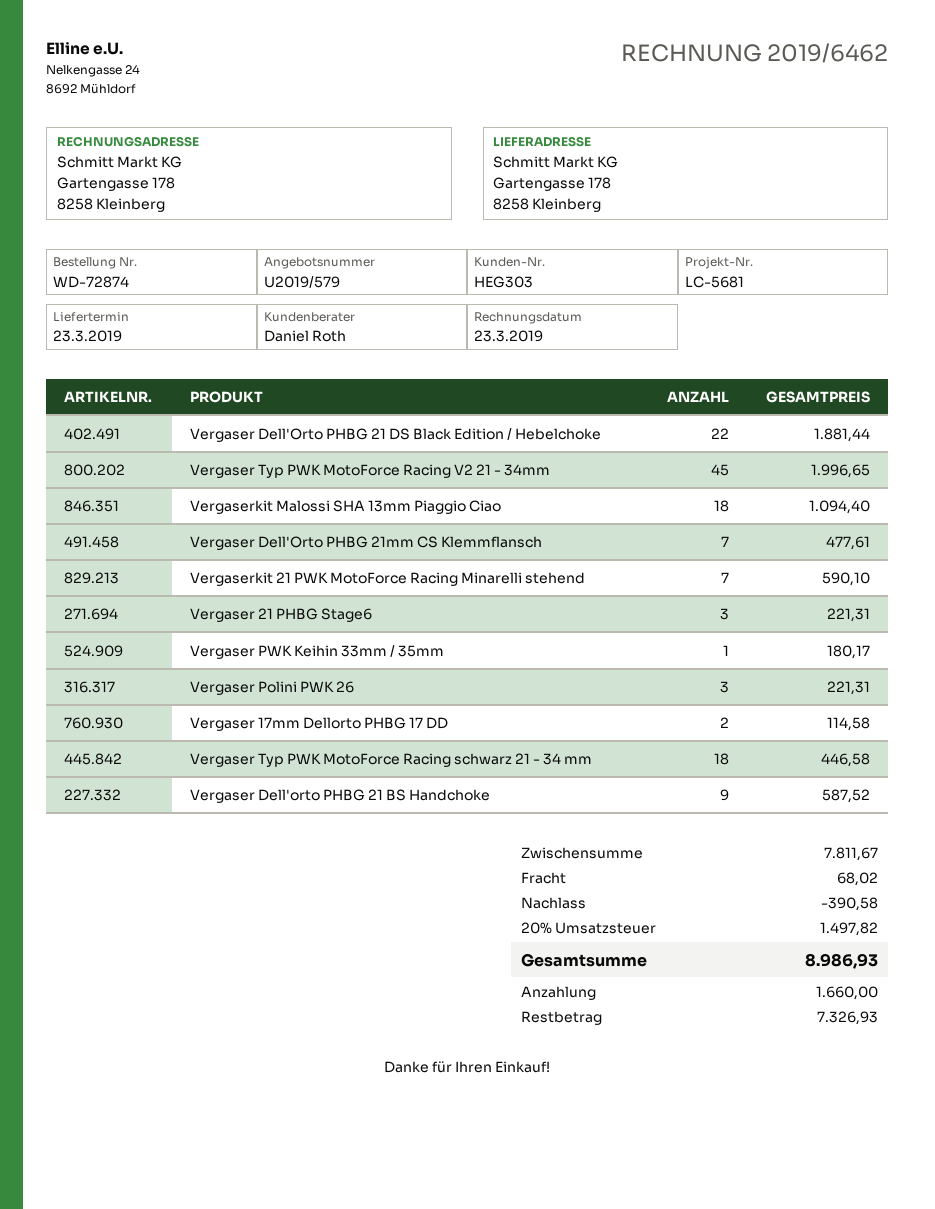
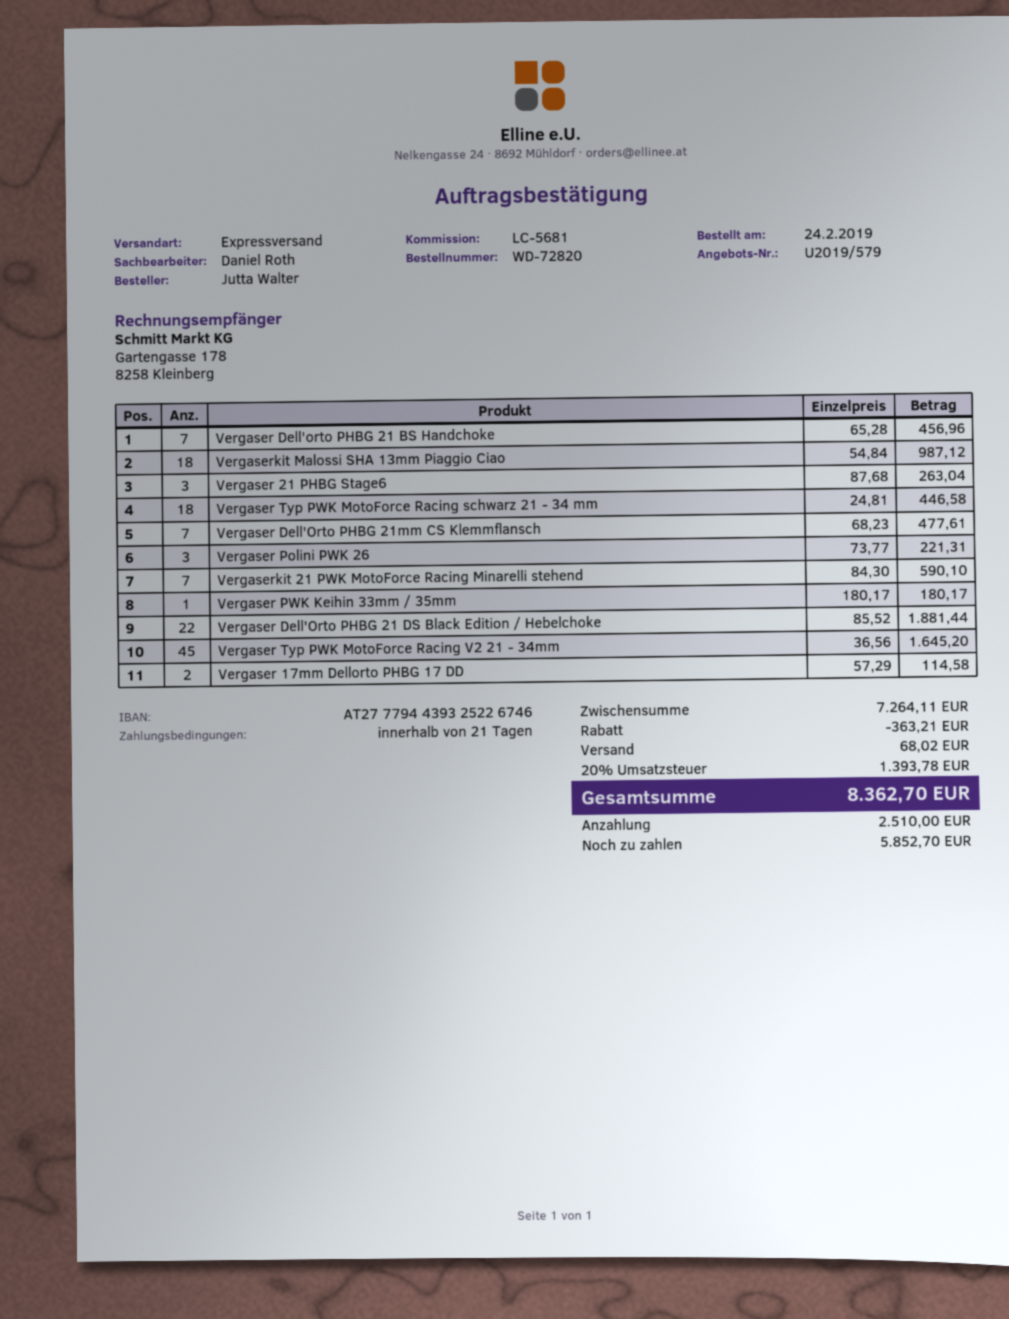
order number: WD-72874 -> WD-72820
Vergaser Typ PWK MotoForce Racing V2 21 - 34mm: 45 for 1996.65 -> 45 for 1645.20
Vergaserkit Malossi SHA 13mm Piaggio Ciao: 18 for 1094.40 -> 18 for 987.12
Vergaser 21 PHBG Stage6: 3 for 221.31 -> 3 for 263.04
Vergaser Dell'orto PHBG 21 BS Handchoke: 9 for 587.52 -> 7 for 456.96
subtotal: 7811.67 -> 7264.11
discount: 390.58 -> 363.21
tax: 20% = 1497.82 -> 20% = 1393.78
total: 8986.93 -> 8362.70
deposit: 1660.00 -> 2510.00
balance: 7326.93 -> 5852.70

